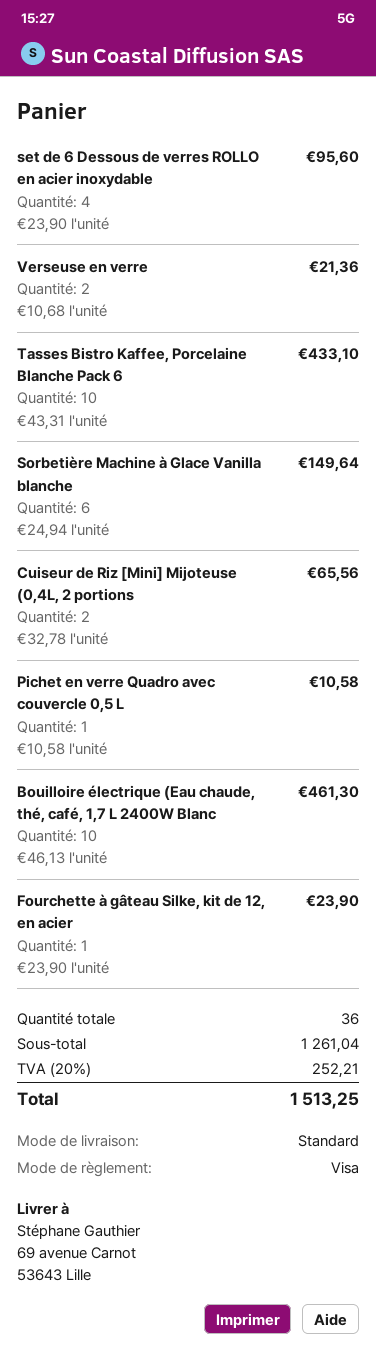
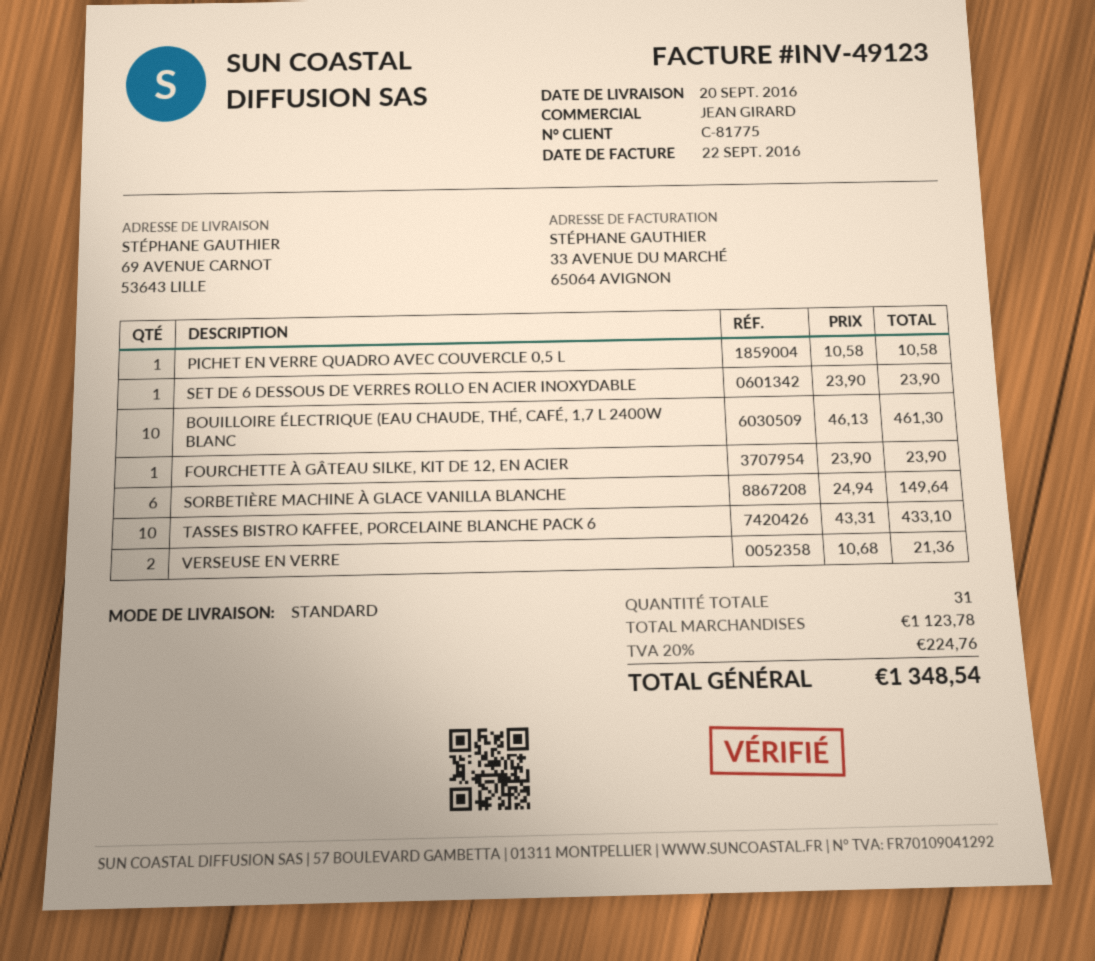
set de 6 Dessous de verres ROLLO en acier inoxydable: 4 x 23.90 = 95.60 -> 1 x 23.90 = 23.90
Cuiseur de Riz [Mini] Mijoteuse (0,4L, 2 portions: 2 x 32.78 = 65.56 -> none
total quantity: 36 -> 31
subtotal: 1261.04 -> 1123.78
tax: 20% = 252.21 -> 20% = 224.76
total: 1513.25 -> 1348.54

